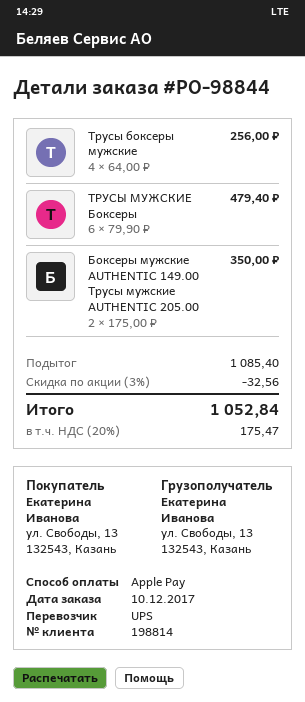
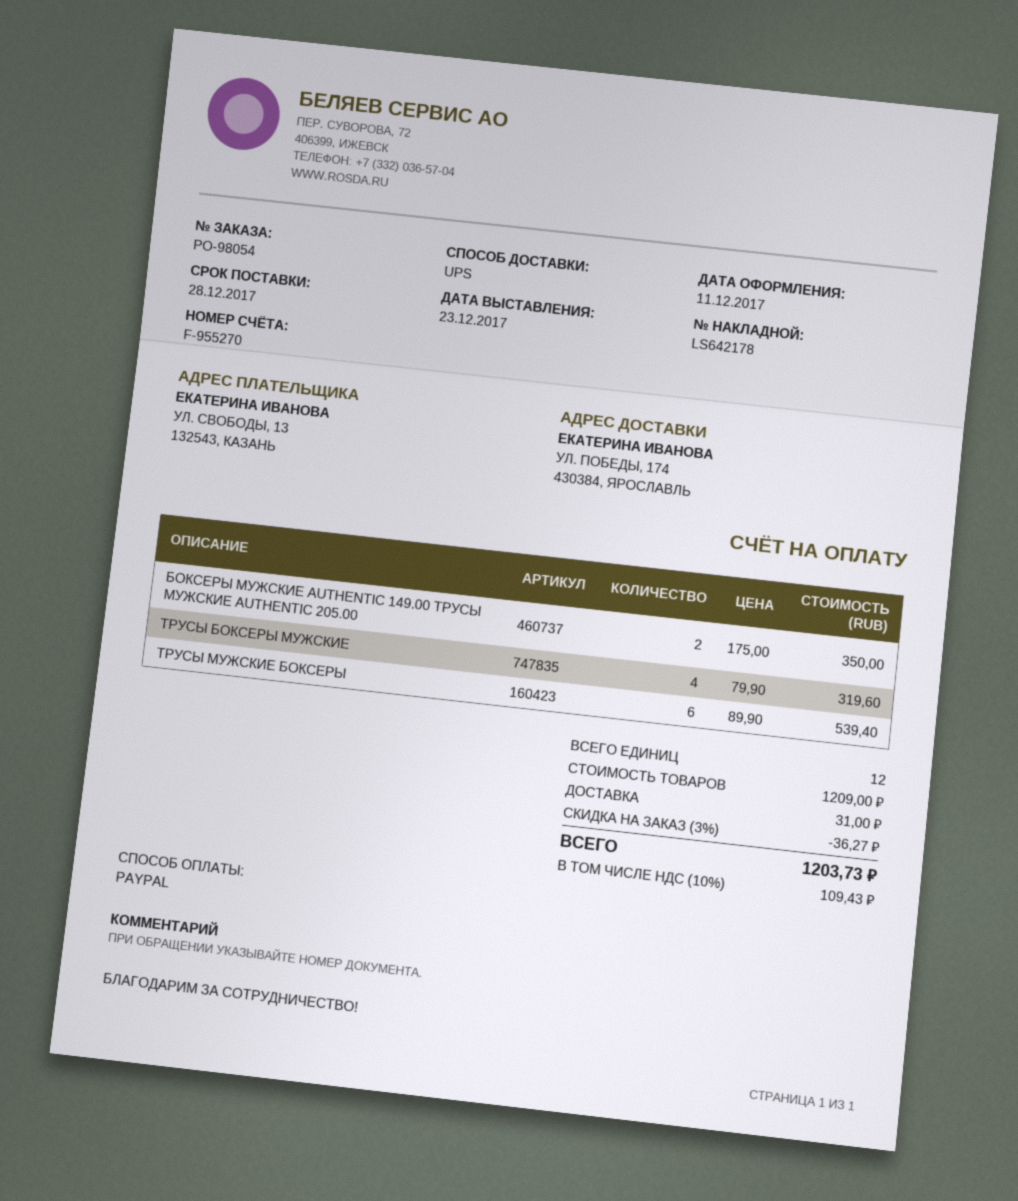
order number: PO-98844 -> PO-98054
order date: 2017-12-10 -> 2017-12-11
payment method: Apple Pay -> PayPal
ship to: ул. Свободы, 13, 132543, Казань -> УЛ. ПОБЕДЫ, 174, 430384, ЯРОСЛАВЛЬ
Трусы боксеры мужские: 4 x 64.00 = 256.00 -> 4 x 79.90 = 319.60
ТРУСЫ МУЖСКИЕ Боксеры: 6 x 79.90 = 479.40 -> 6 x 89.90 = 539.40
subtotal: 1085.40 -> 1209.00
discount: 3% = 32.56 -> 3% = 36.27
shipping: none -> 31.00
tax: 20% = 175.47 -> 10% = 109.43
total: 1052.84 -> 1203.73

